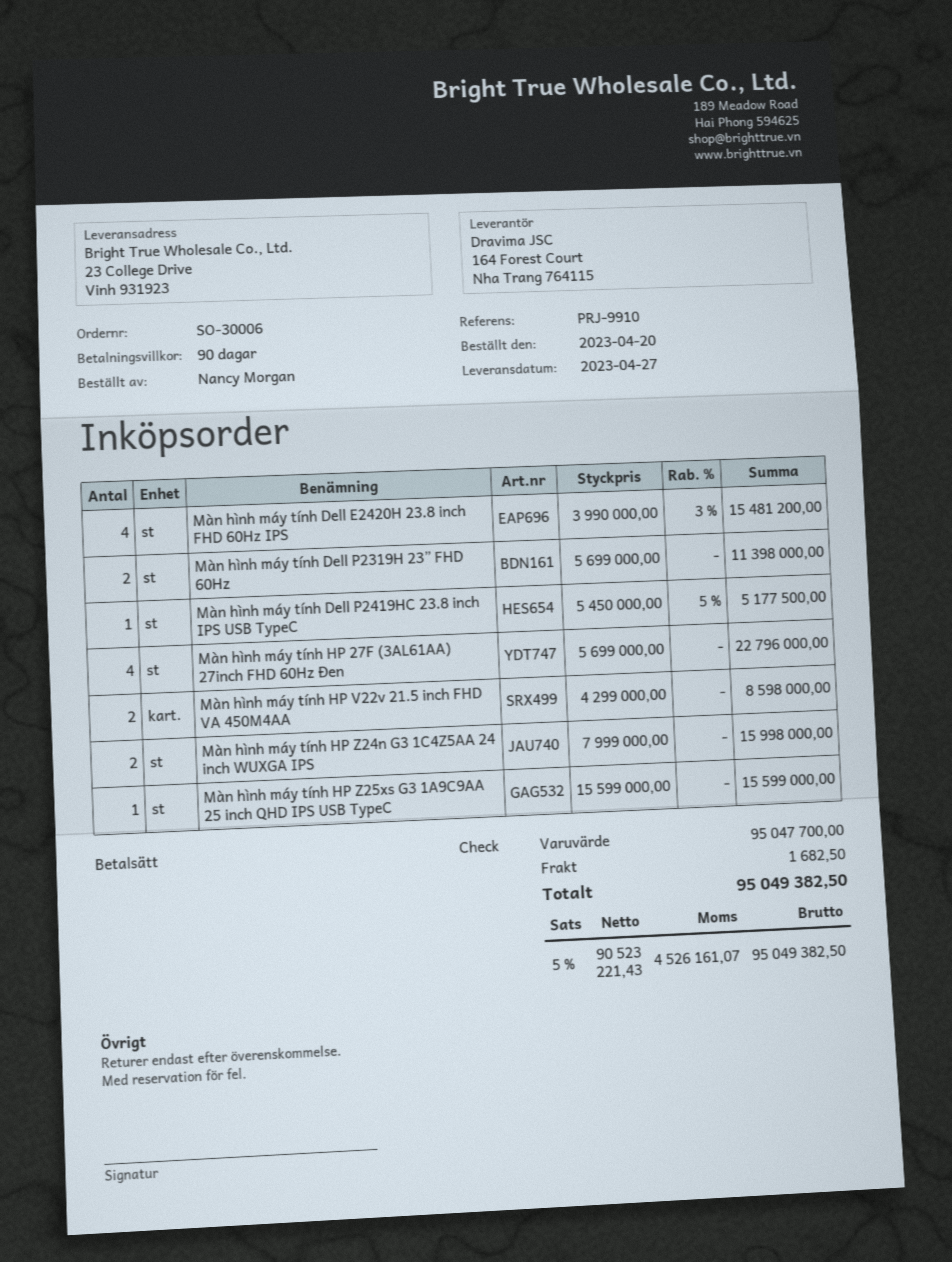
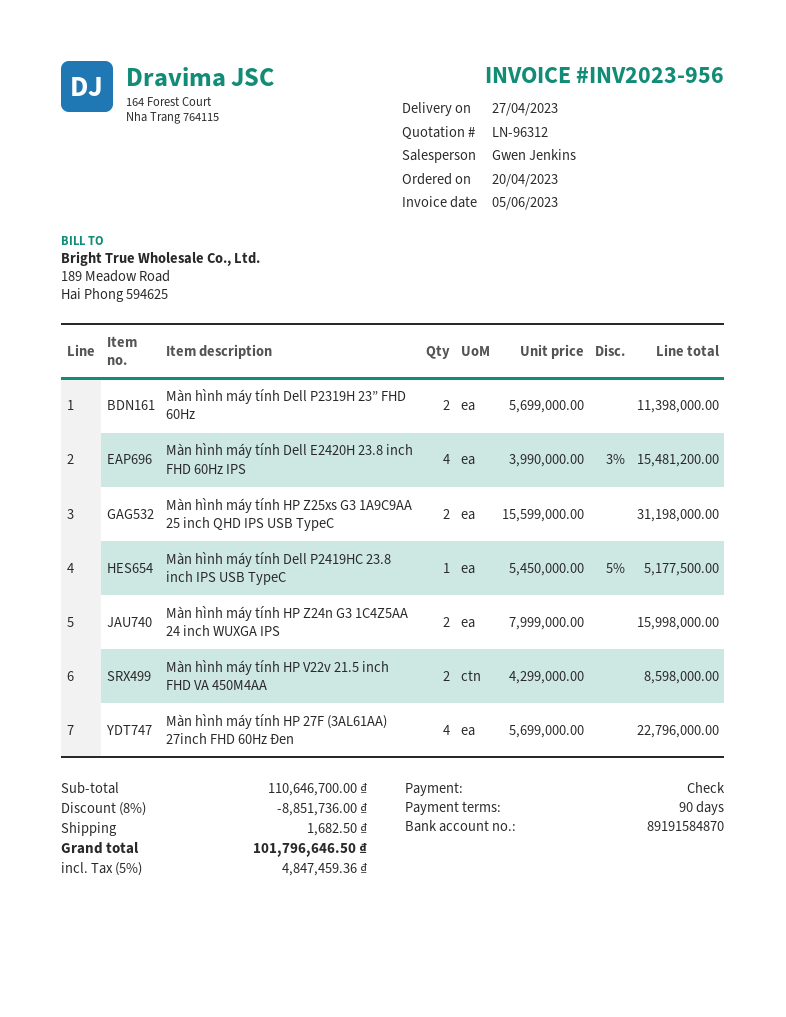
Màn hình máy tính HP Z25xs G3 1A9C9AA 25 inch QHD IPS USB TypeC: 1 x 15599000.00 = 15599000.00 -> 2 x 15599000.00 = 31198000.00
subtotal: 95047700.00 -> 110646700.00
discount: none -> 8% = 8851736.00
tax: 5% = 4526161.07 -> 5% = 4847459.36
total: 95049382.50 -> 101796646.50

